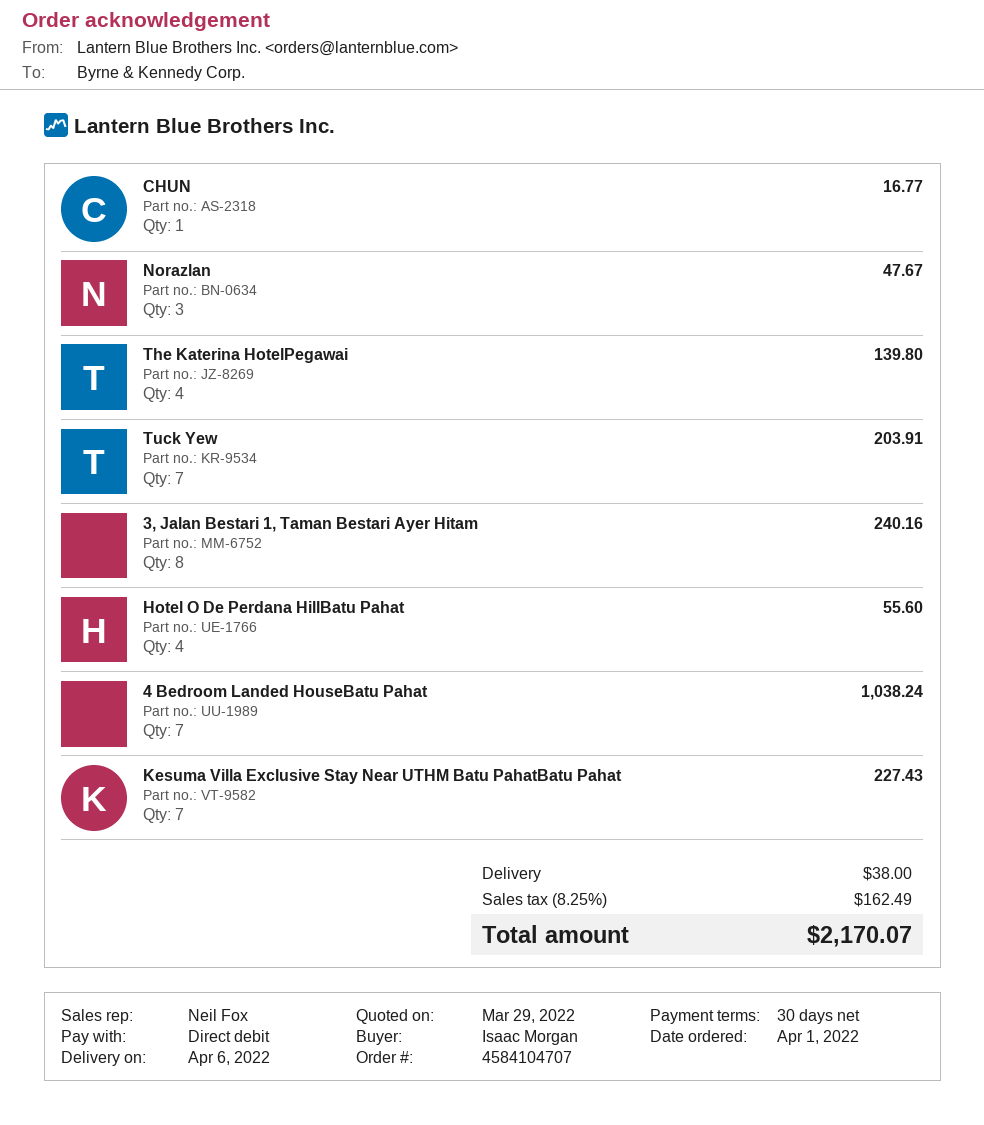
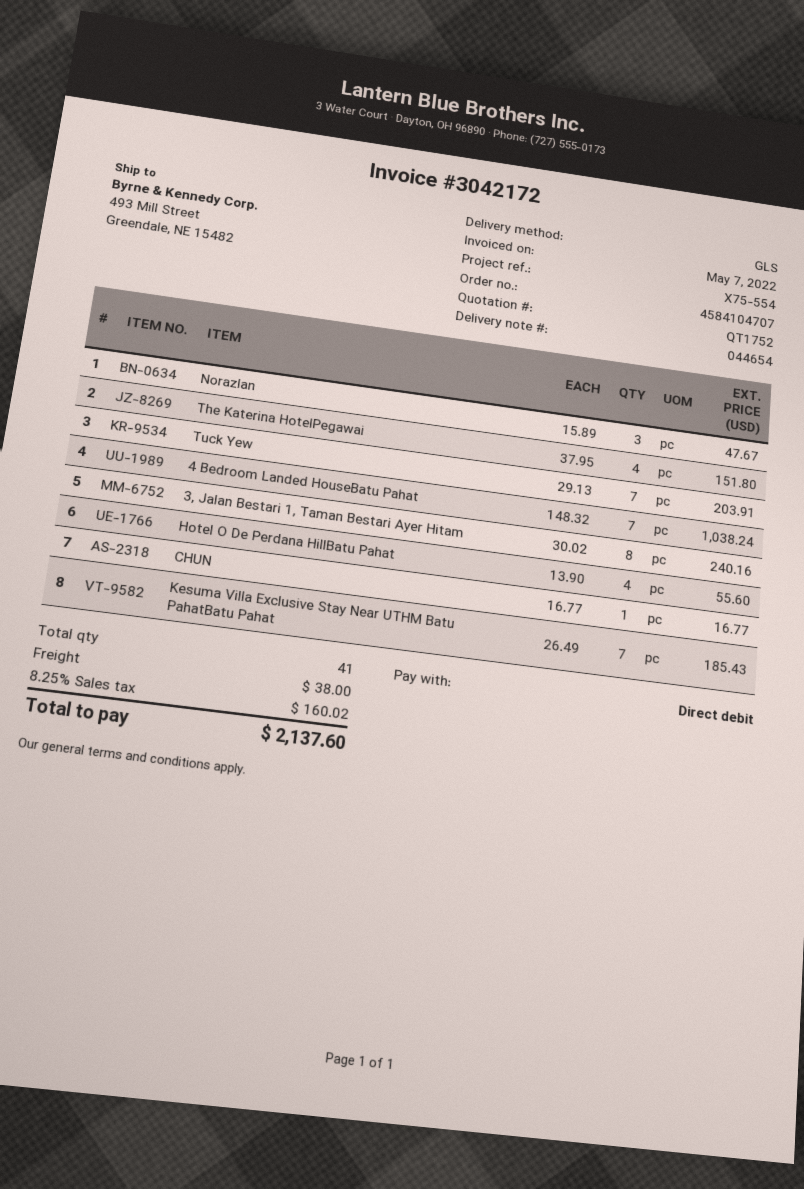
The Katerina HotelPegawai: 4 for 139.80 -> 4 for 151.80
Kesuma Villa Exclusive Stay Near UTHM Batu PahatBatu Pahat: 7 for 227.43 -> 7 for 185.43
tax: 8.25% = 162.49 -> 8.25% = 160.02
total: 2170.07 -> 2137.60

